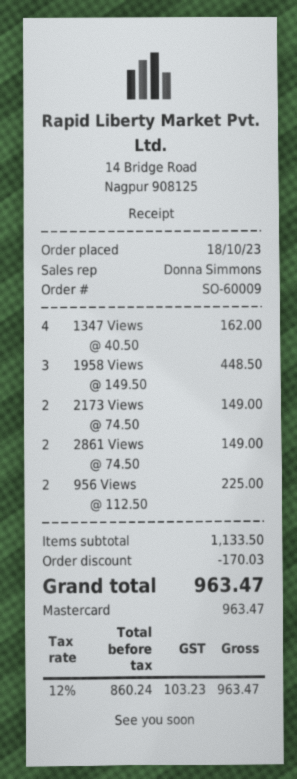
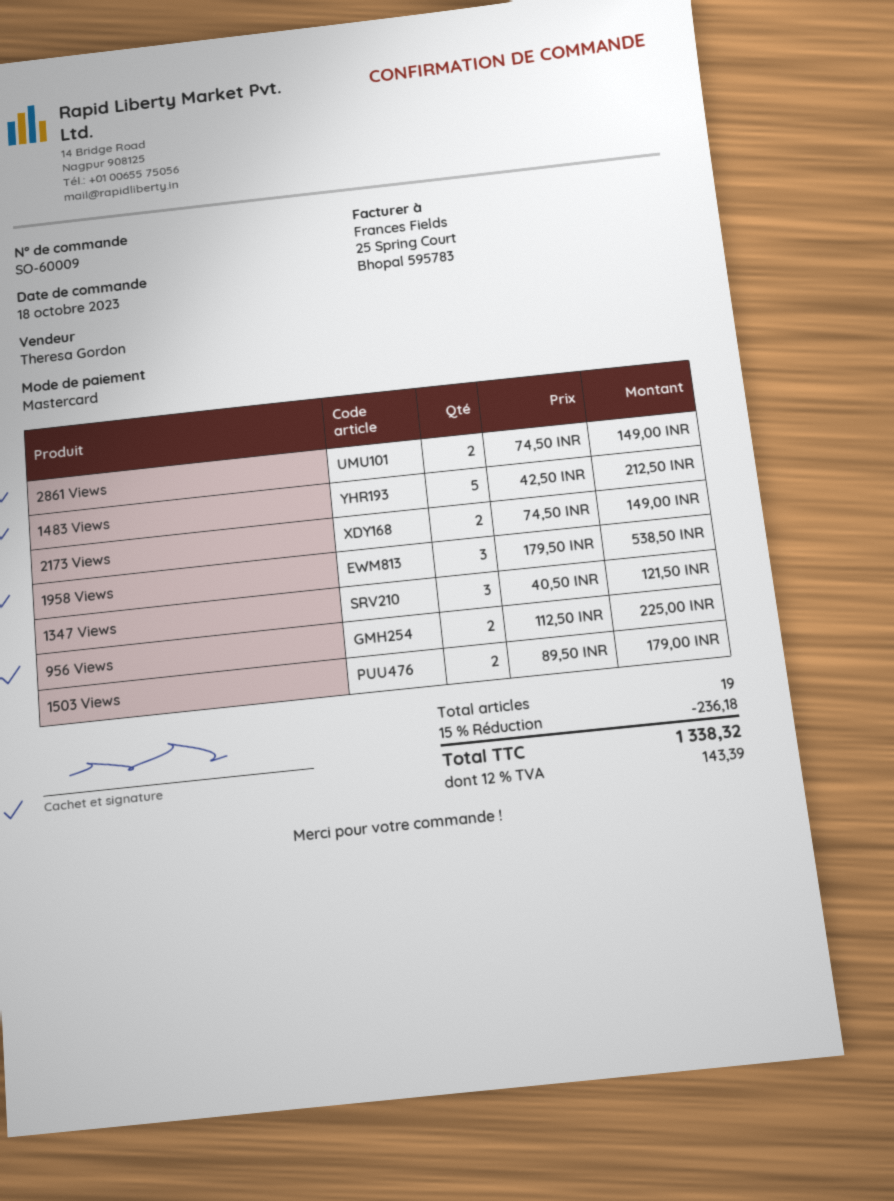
sales rep: Donna Simmons -> Theresa Gordon
1347 Views: 4 x 40.50 = 162.00 -> 3 x 40.50 = 121.50
1958 Views: 3 x 149.50 = 448.50 -> 3 x 179.50 = 538.50
1483 Views: none -> 5 x 42.50 = 212.50
1503 Views: none -> 2 x 89.50 = 179.00
discount: 170.03 -> 236.18
tax: 12% = 103.23 -> 12% = 143.39
total: 963.47 -> 1338.32

